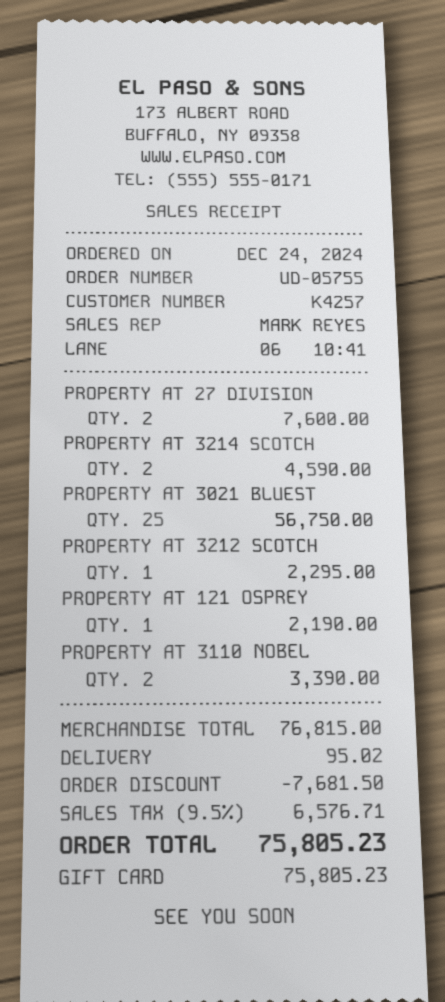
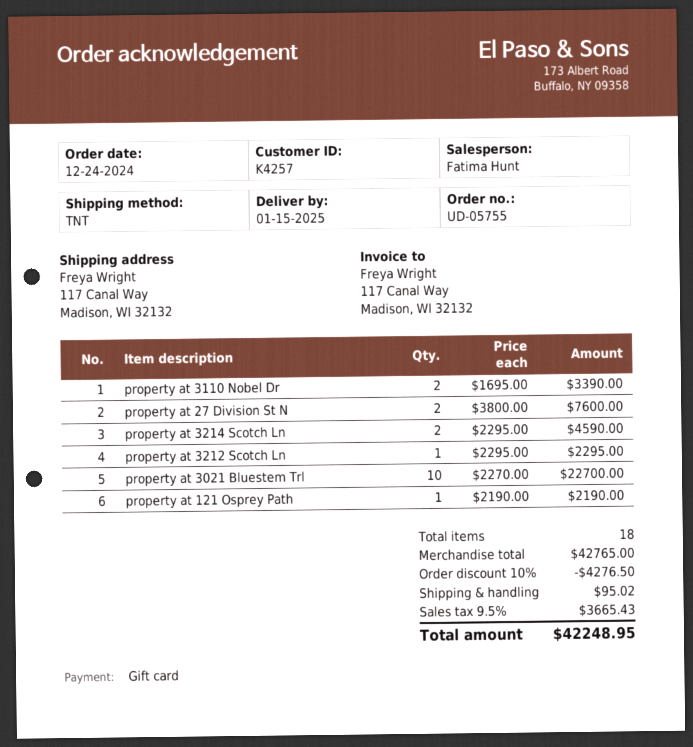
sales rep: MARK REYES -> Fatima Hunt
PROPERTY AT 3021 BLUEST: 25 for 56750.00 -> 10 for 22700.00
subtotal: 76815.00 -> 42765.00
discount: 7681.50 -> 4276.50
tax: 9.5% = 6576.71 -> 9.5% = 3665.43
total: 75805.23 -> 42248.95

